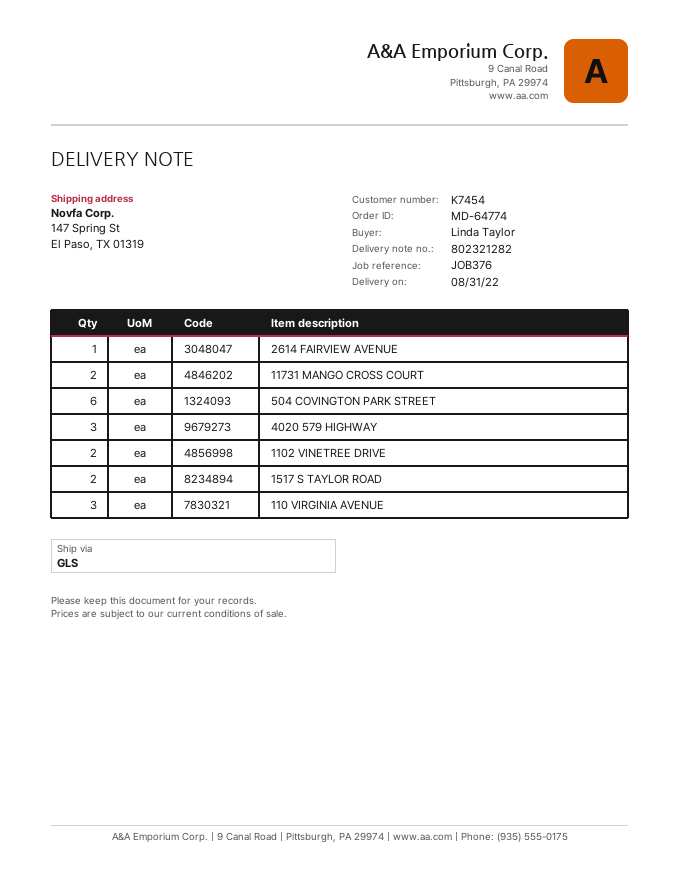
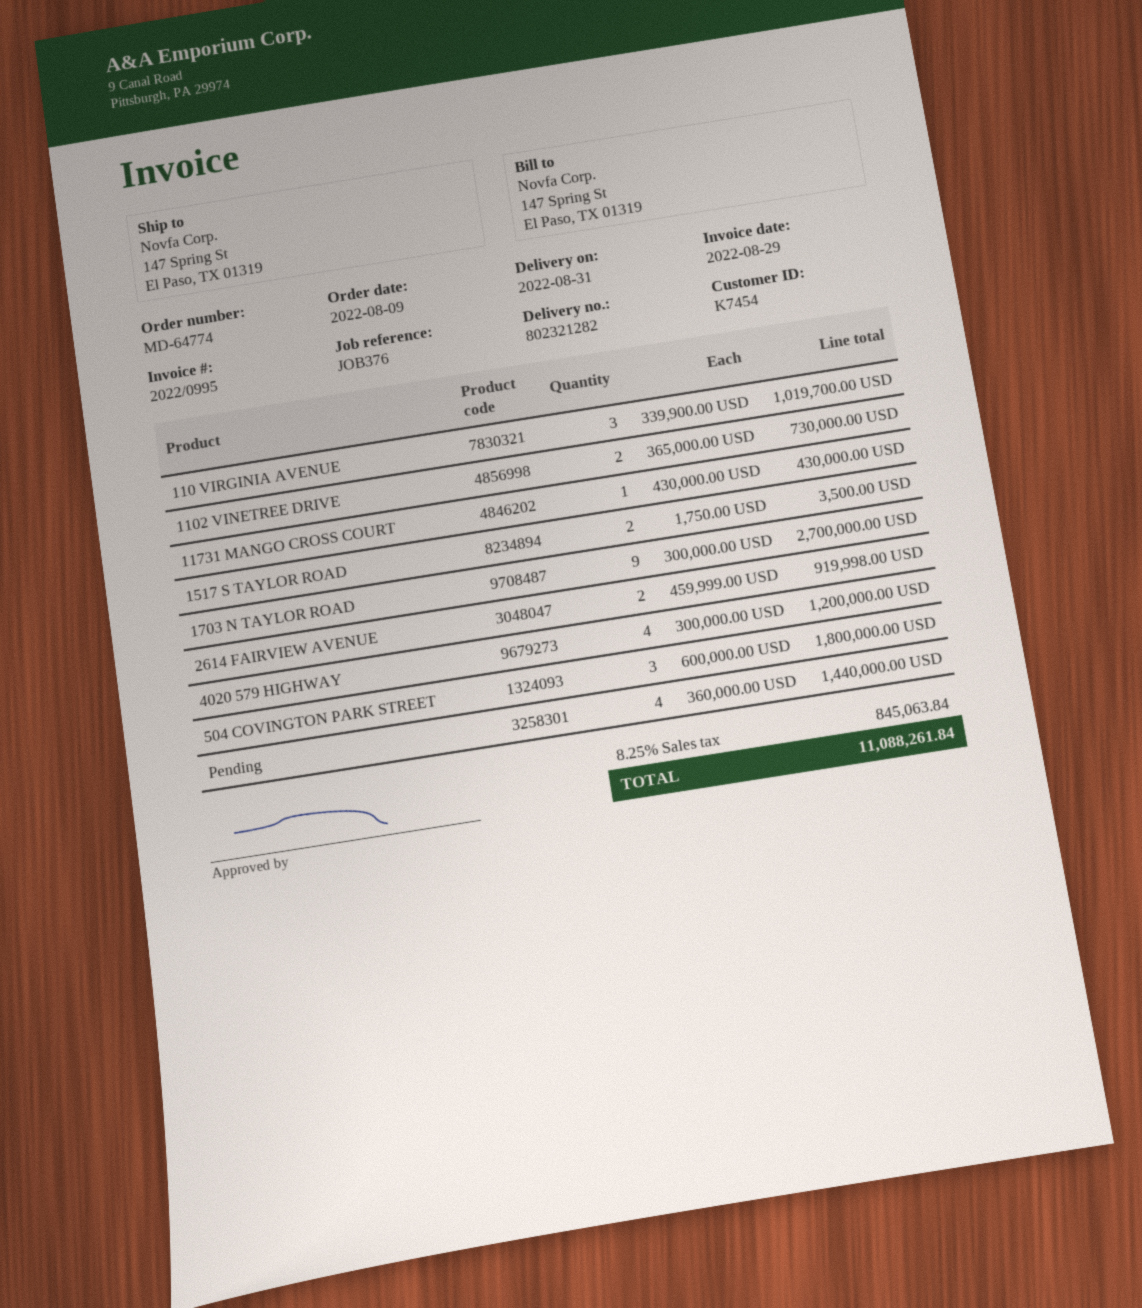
2614 FAIRVIEW AVENUE: 1 -> 2
11731 MANGO CROSS COURT: 2 -> 1
504 COVINGTON PARK STREET: 6 -> 3
4020 579 HIGHWAY: 3 -> 4
1703 N TAYLOR ROAD: none -> 9
Pending: none -> 4

